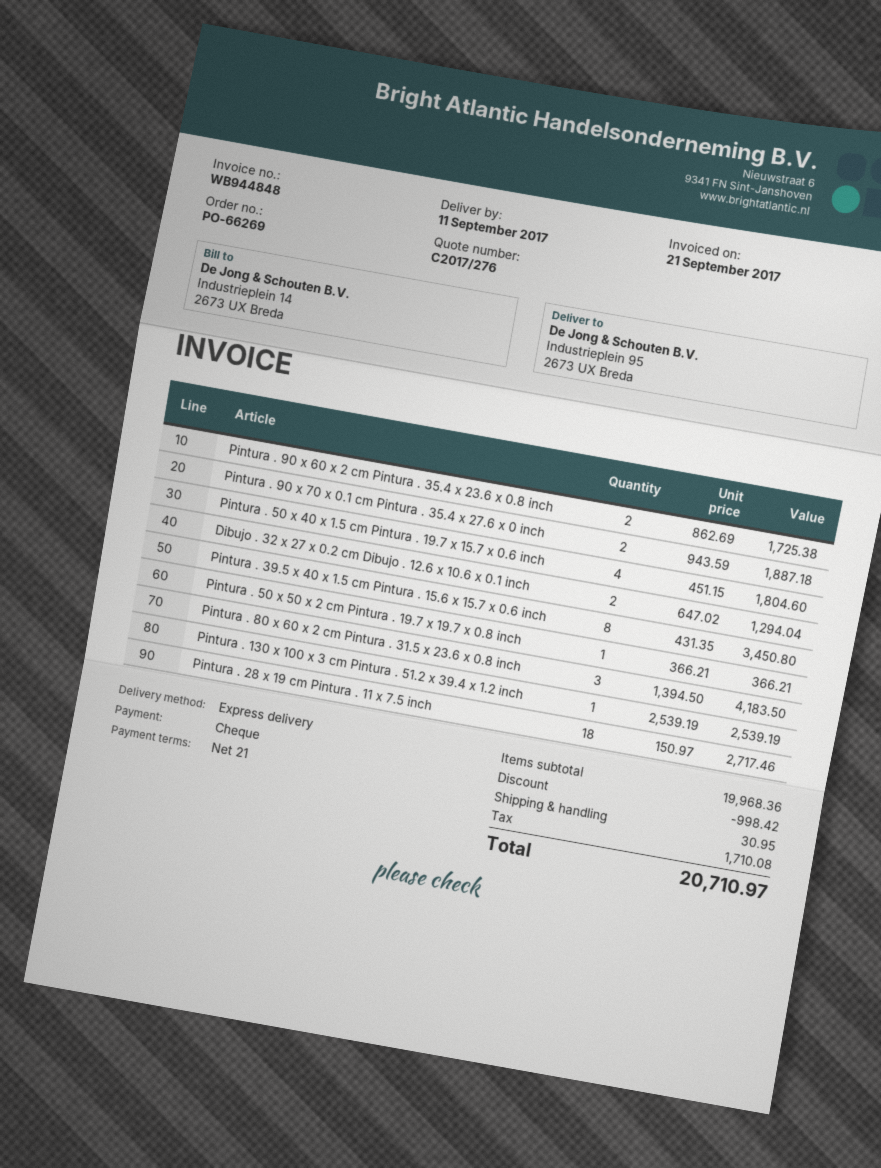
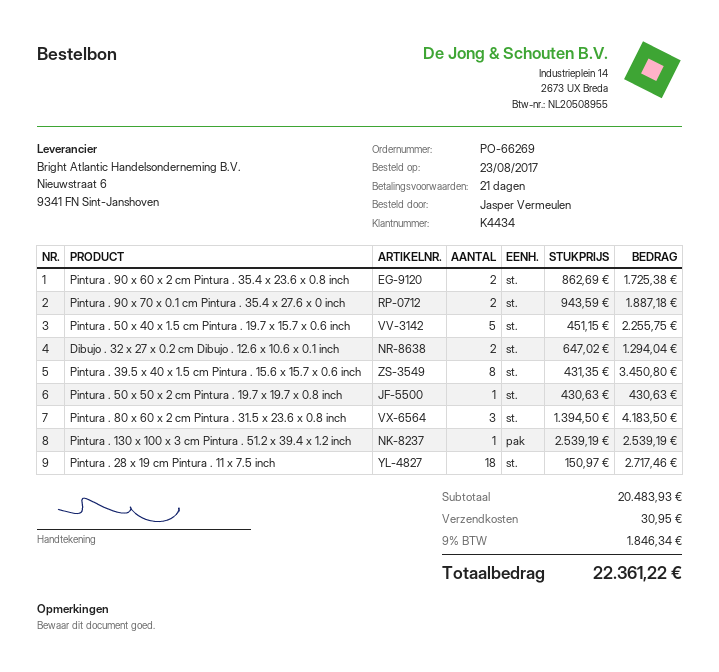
Pintura . 50 x 40 x 1.5 cm Pintura . 19.7 x 15.7 x 0.6 inch: 4 x 451.15 = 1804.60 -> 5 x 451.15 = 2255.75
Pintura . 50 x 50 x 2 cm Pintura . 19.7 x 19.7 x 0.8 inch: 1 x 366.21 = 366.21 -> 1 x 430.63 = 430.63
subtotal: 19968.36 -> 20483.93
discount: 998.42 -> none
tax: 1710.08 -> 1846.34
total: 20710.97 -> 22361.22

